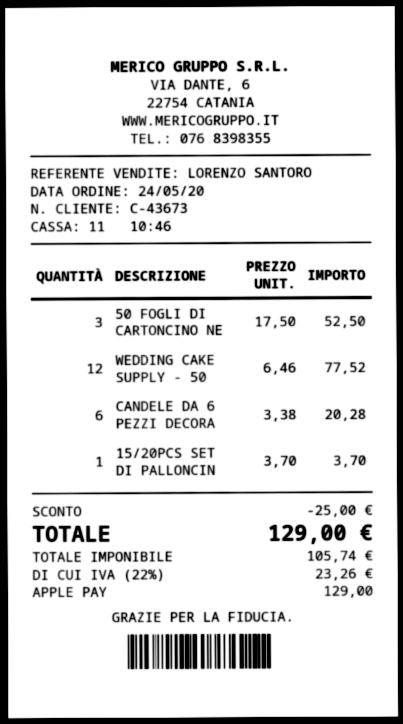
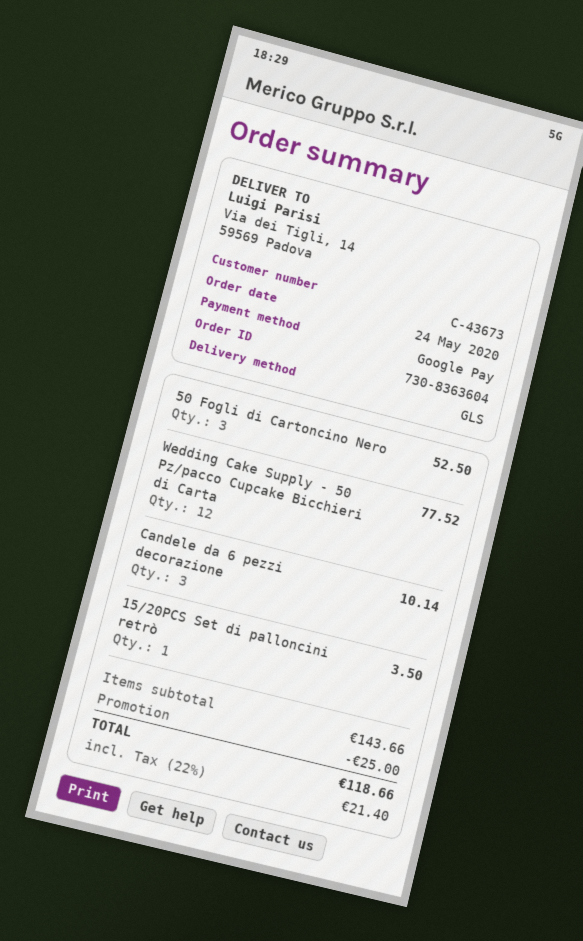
payment method: Apple Pay -> Google Pay
CANDELE DA 6 PEZZI DECORA: 6 for 20.28 -> 3 for 10.14
15/20PCS SET DI PALLONCIN: 1 for 3.70 -> 1 for 3.50
tax: 22% = 23.26 -> 22% = 21.40
total: 129.00 -> 118.66

